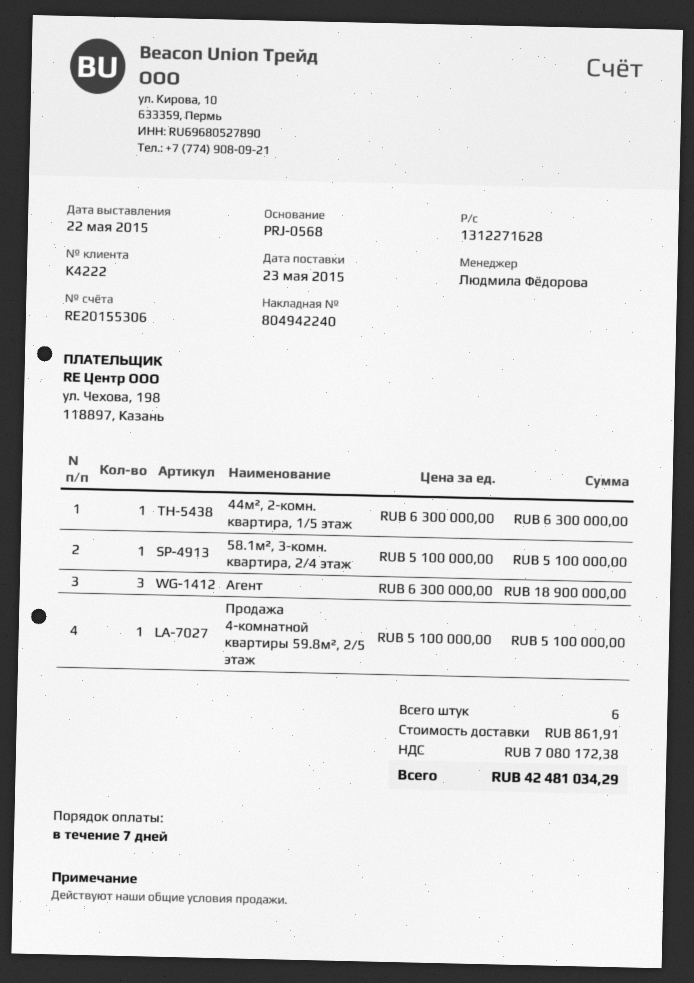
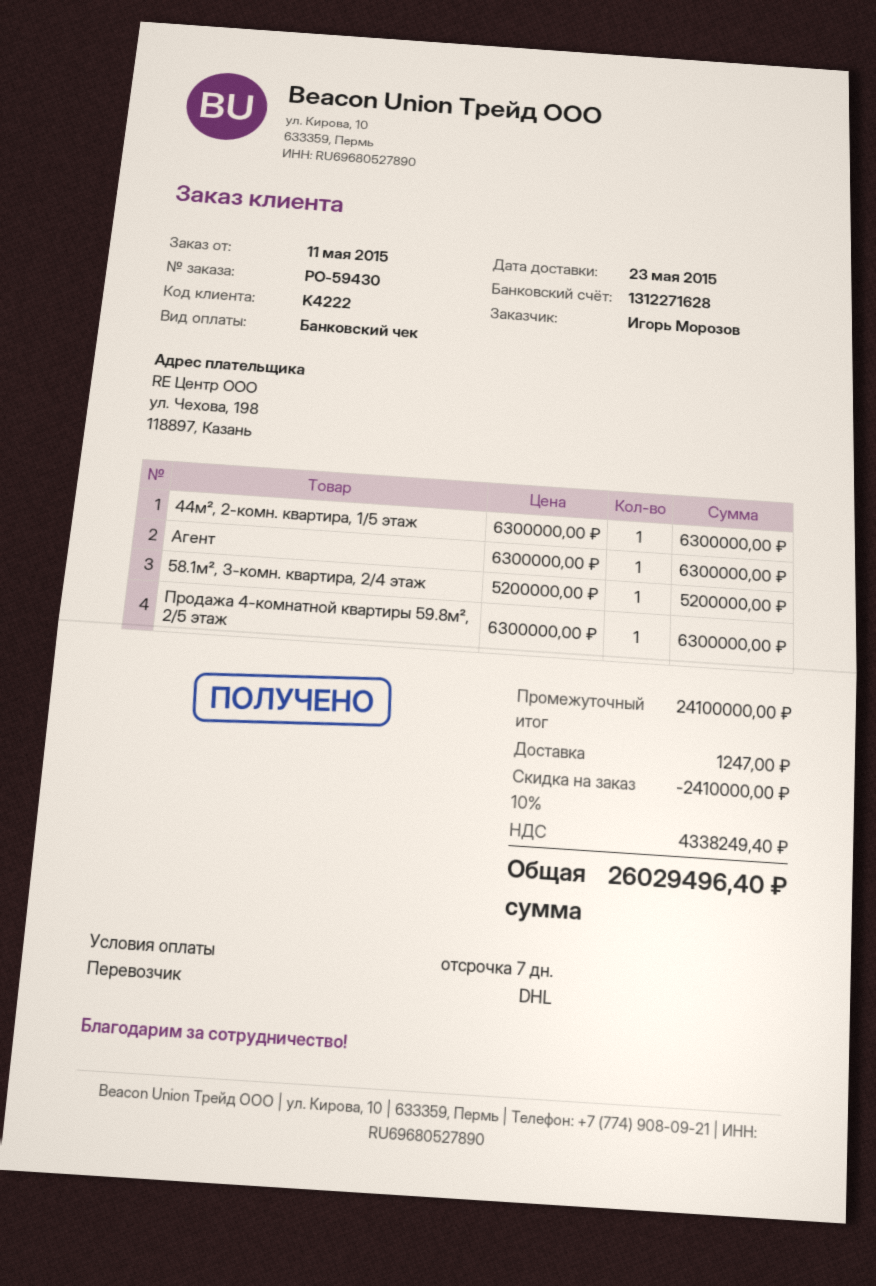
58.1м², 3-комн. квартира, 2/4 этаж: 1 x 5100000.00 = 5100000.00 -> 1 x 5200000.00 = 5200000.00
Агент: 3 x 6300000.00 = 18900000.00 -> 1 x 6300000.00 = 6300000.00
Продажа 4-комнатной квартиры 59.8м², 2/5 этаж: 1 x 5100000.00 = 5100000.00 -> 1 x 6300000.00 = 6300000.00
discount: none -> 10% = 2410000.00
shipping: 861.91 -> 1247.00
tax: 7080172.38 -> 4338249.40
total: 42481034.29 -> 26029496.40

